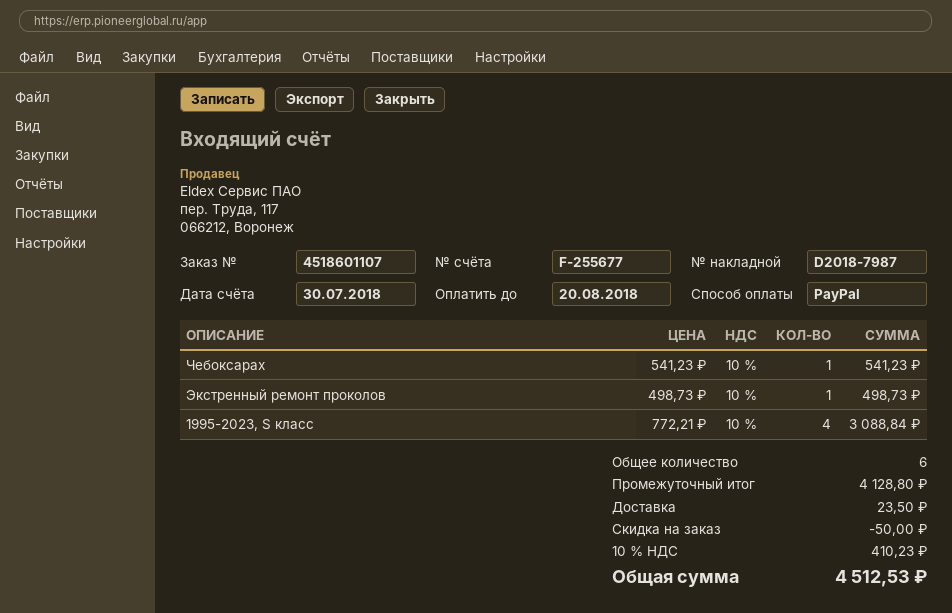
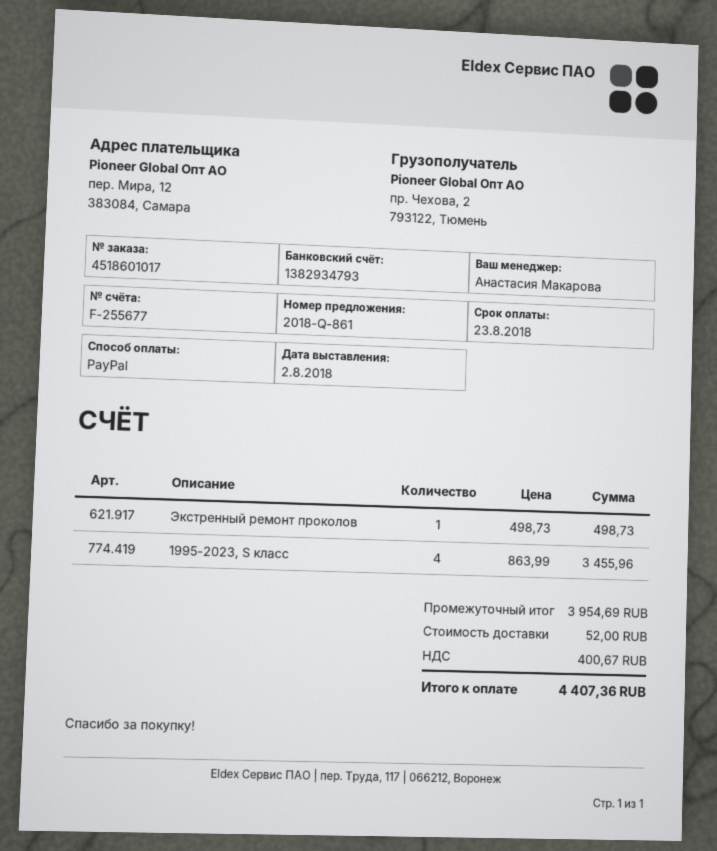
order number: 4518601107 -> 4518601017
invoice date: 2018-07-30 -> 2018-08-02
due date: 2018-08-20 -> 2018-08-23
Чебоксарах: 1 x 541.23 = 541.23 -> none
1995-2023, S класс: 4 x 772.21 = 3088.84 -> 4 x 863.99 = 3455.96
subtotal: 4128.80 -> 3954.69
discount: 50.00 -> none
shipping: 23.50 -> 52.00
tax: 410.23 -> 400.67
total: 4512.53 -> 4407.36

